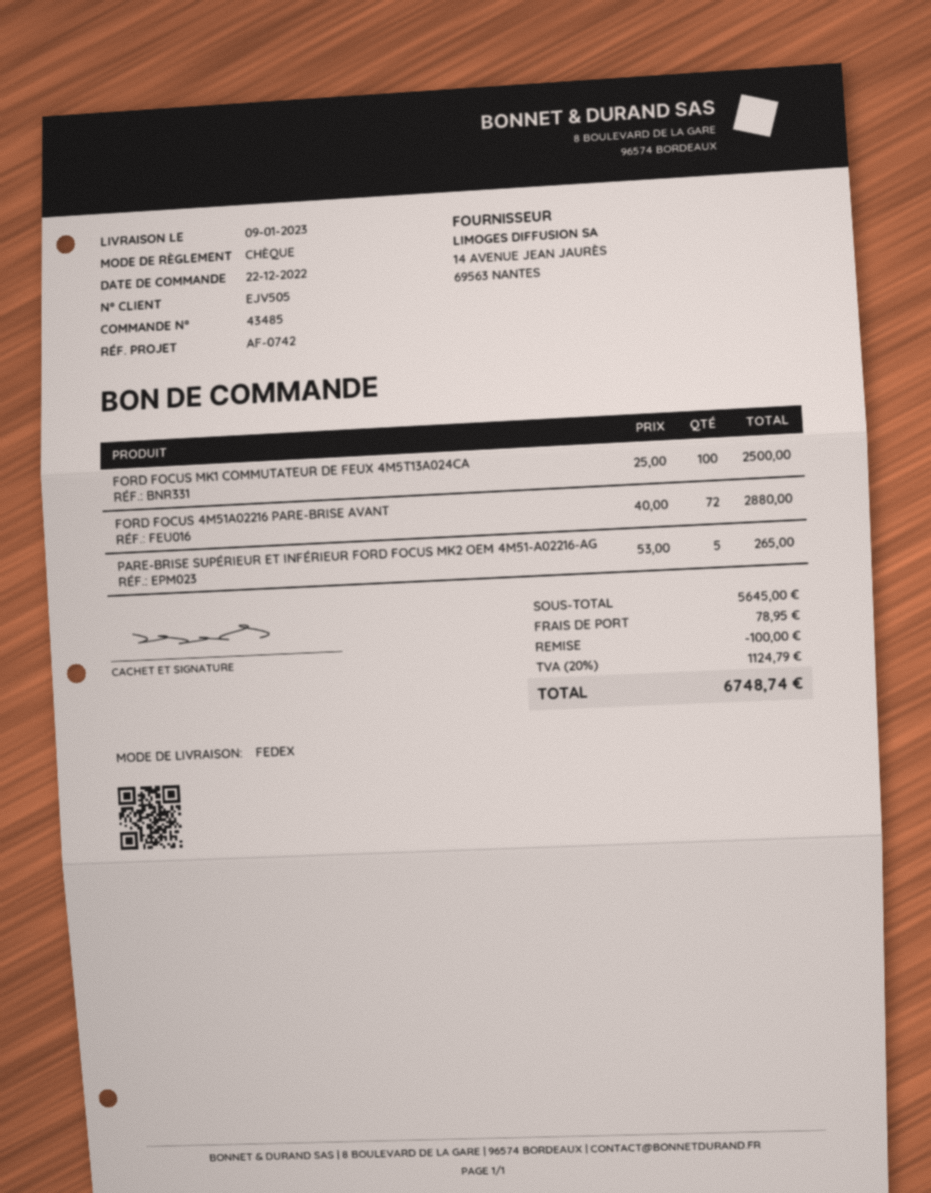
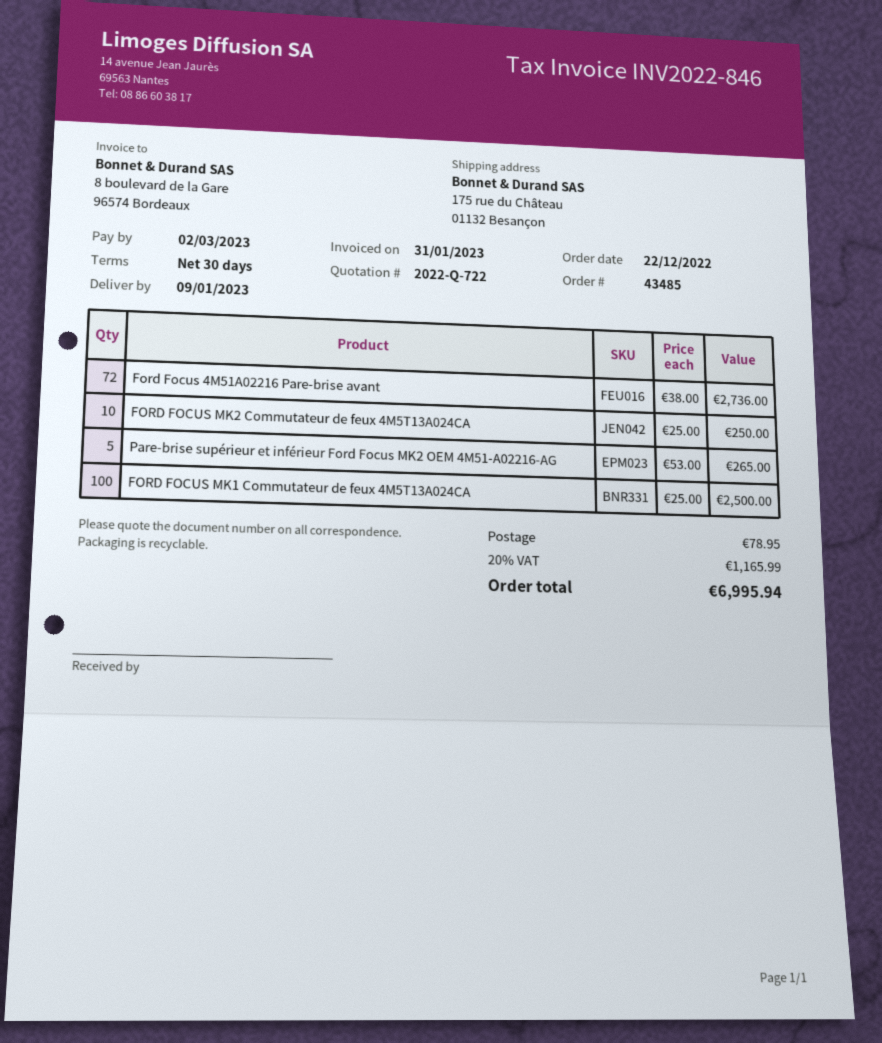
FORD FOCUS 4M51A02216 PARE-BRISE AVANT: 72 x 40.00 = 2880.00 -> 72 x 38.00 = 2736.00
FORD FOCUS MK2 Commutateur de feux 4M5T13A024CA: none -> 10 x 25.00 = 250.00
discount: 100.00 -> none
tax: 20% = 1124.79 -> 20% = 1165.99
total: 6748.74 -> 6995.94

